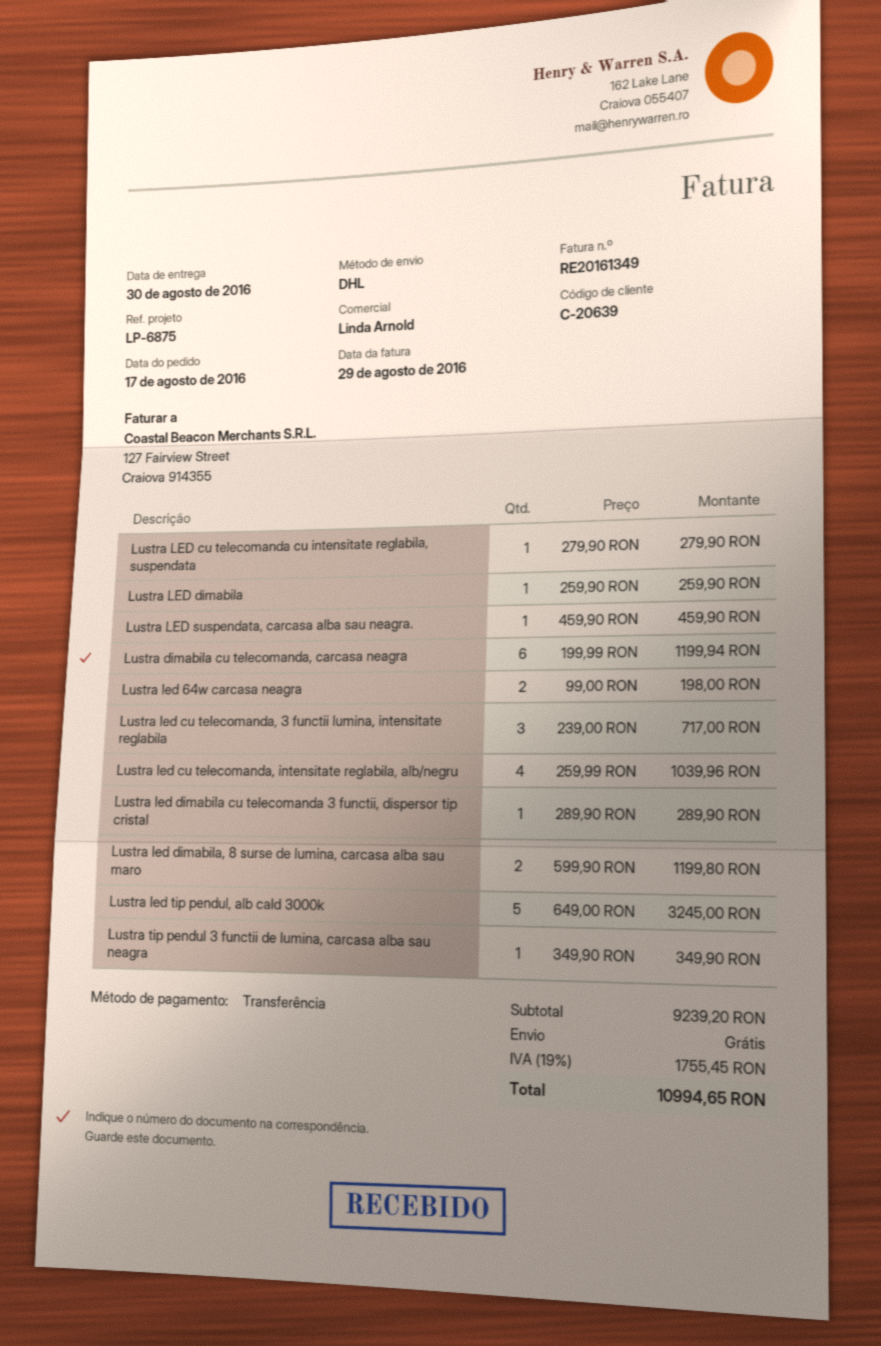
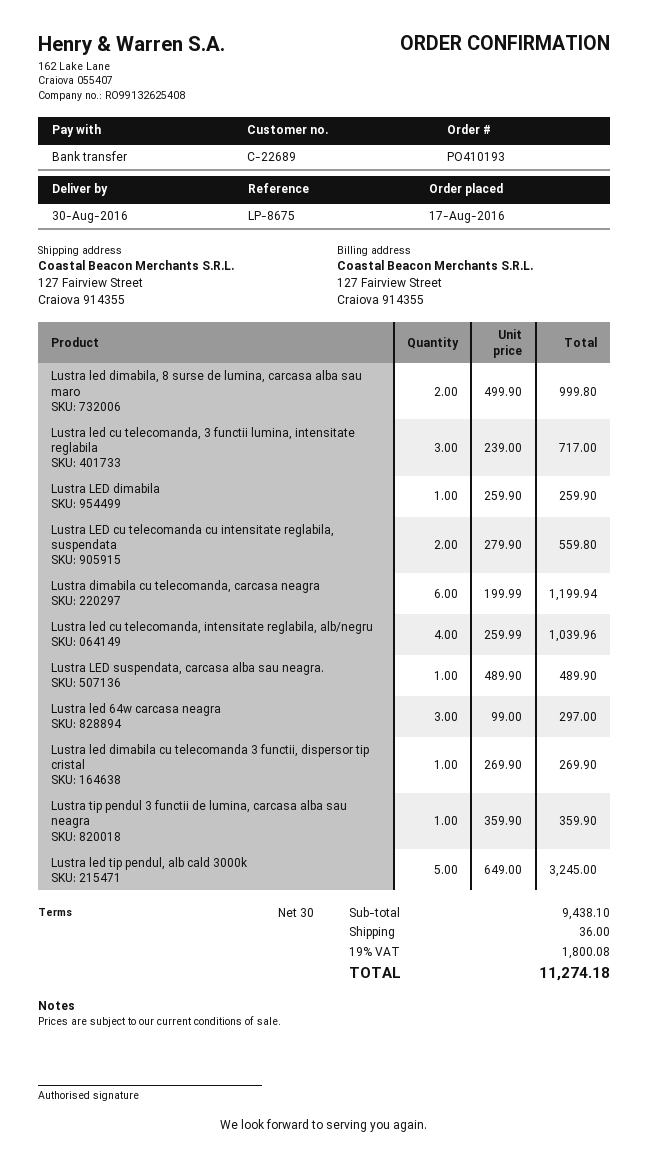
customer number: C-20639 -> C-22689
reference: LP-6875 -> LP-8675
Lustra LED cu telecomanda cu intensitate reglabila, suspendata: 1 x 279.90 = 279.90 -> 2 x 279.90 = 559.80
Lustra LED suspendata, carcasa alba sau neagra.: 1 x 459.90 = 459.90 -> 1 x 489.90 = 489.90
Lustra led 64w carcasa neagra: 2 x 99.00 = 198.00 -> 3 x 99.00 = 297.00
Lustra led dimabila cu telecomanda 3 functii, dispersor tip cristal: 1 x 289.90 = 289.90 -> 1 x 269.90 = 269.90
Lustra led dimabila, 8 surse de lumina, carcasa alba sau maro: 2 x 599.90 = 1199.80 -> 2 x 499.90 = 999.80
Lustra tip pendul 3 functii de lumina, carcasa alba sau neagra: 1 x 349.90 = 349.90 -> 1 x 359.90 = 359.90
subtotal: 9239.20 -> 9438.10
shipping: 0.00 -> 36.00
tax: 19% = 1755.45 -> 19% = 1800.08
total: 10994.65 -> 11274.18

